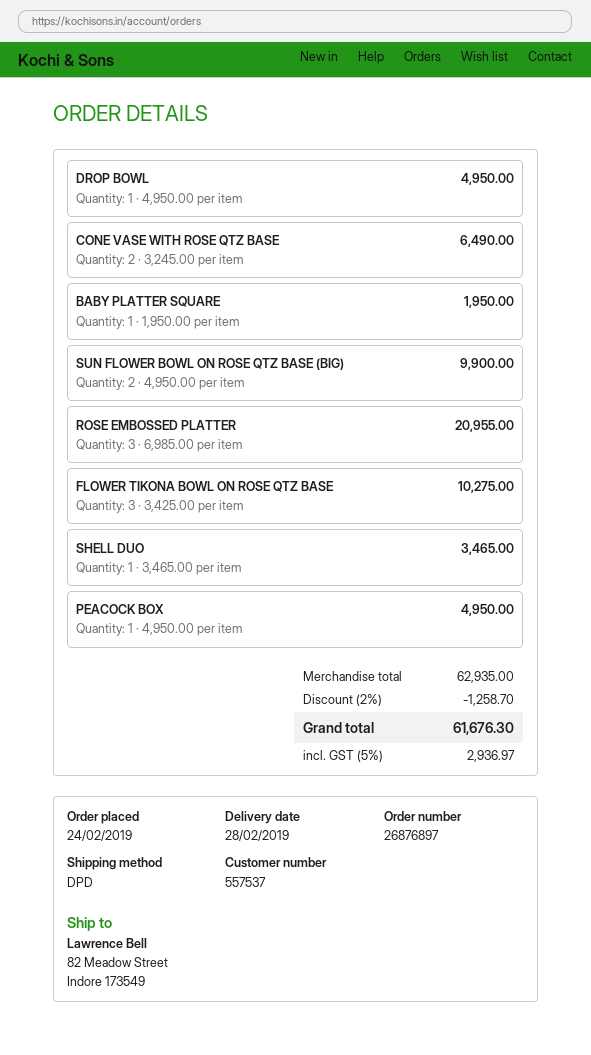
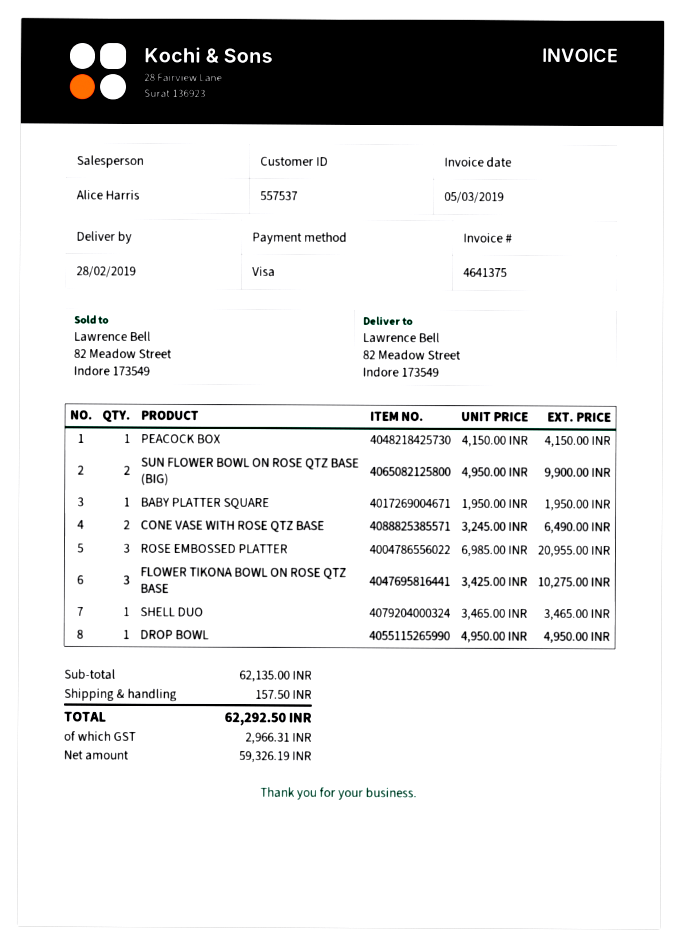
PEACOCK BOX: 1 x 4950.00 = 4950.00 -> 1 x 4150.00 = 4150.00
subtotal: 62935.00 -> 62135.00
discount: 2% = 1258.70 -> none
shipping: none -> 157.50
tax: 2936.97 -> 2966.31
total: 61676.30 -> 62292.50

